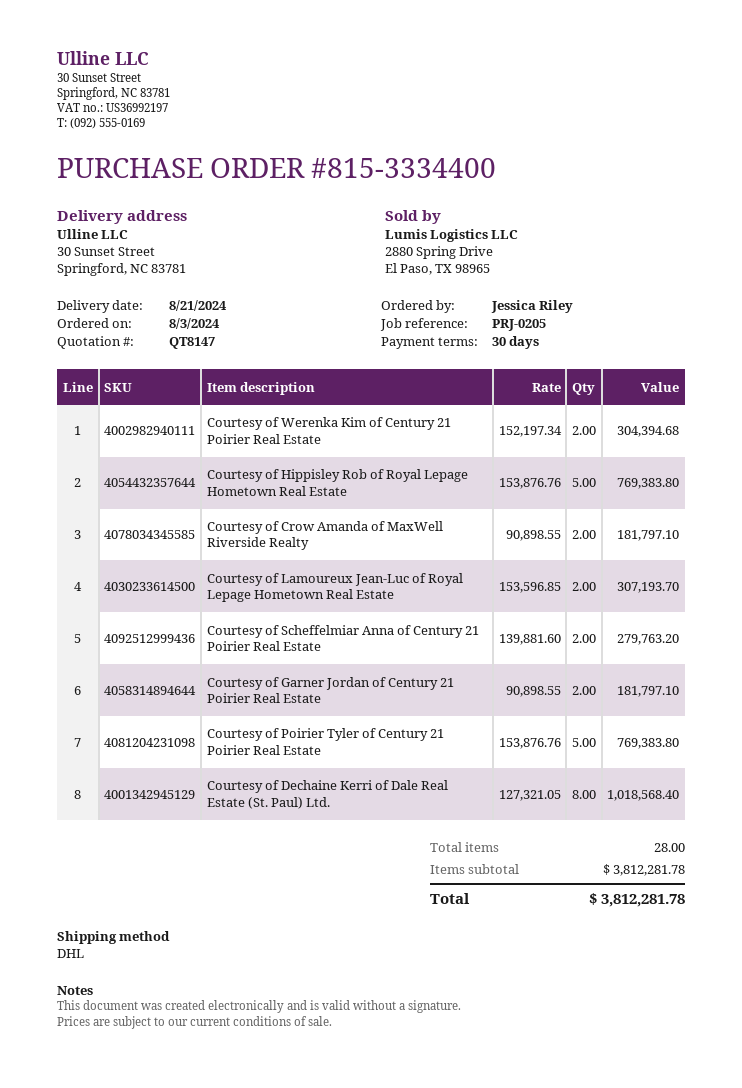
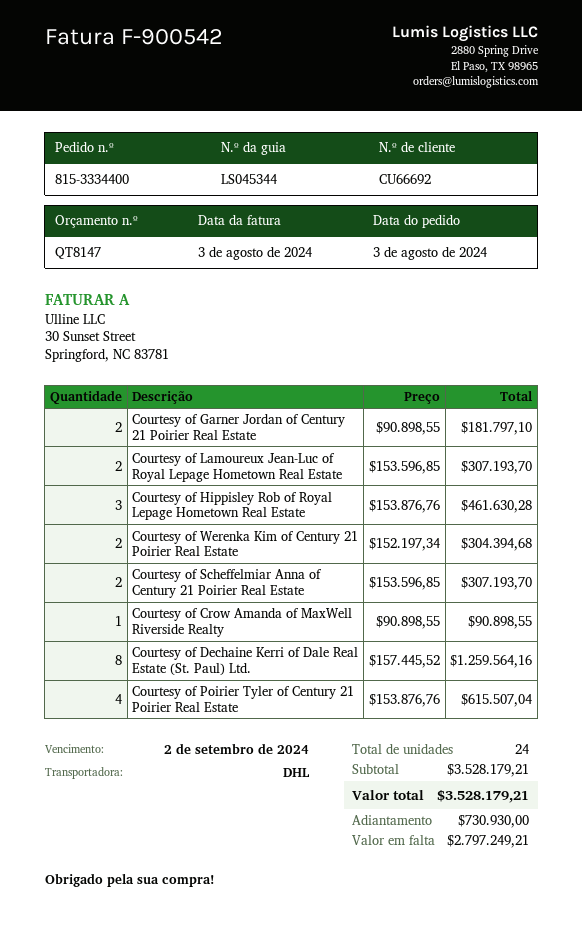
Courtesy of Hippisley Rob of Royal Lepage Hometown Real Estate: 5 x 153876.76 = 769383.80 -> 3 x 153876.76 = 461630.28
Courtesy of Crow Amanda of MaxWell Riverside Realty: 2 x 90898.55 = 181797.10 -> 1 x 90898.55 = 90898.55
Courtesy of Scheffelmiar Anna of Century 21 Poirier Real Estate: 2 x 139881.60 = 279763.20 -> 2 x 153596.85 = 307193.70
Courtesy of Poirier Tyler of Century 21 Poirier Real Estate: 5 x 153876.76 = 769383.80 -> 4 x 153876.76 = 615507.04
Courtesy of Dechaine Kerri of Dale Real Estate (St. Paul) Ltd.: 8 x 127321.05 = 1018568.40 -> 8 x 157445.52 = 1259564.16
total quantity: 28 -> 24
subtotal: 3812281.78 -> 3528179.21
total: 3812281.78 -> 3528179.21

